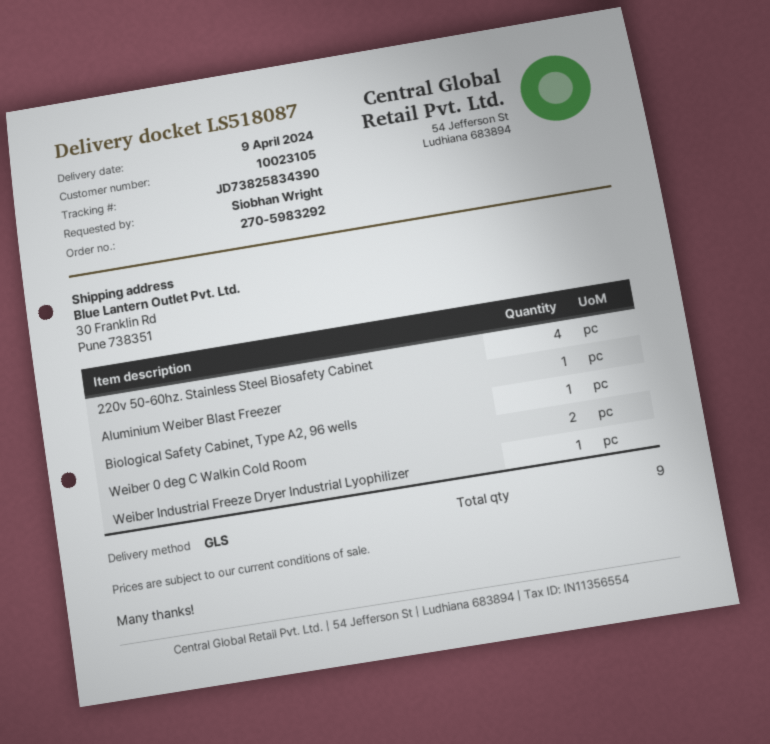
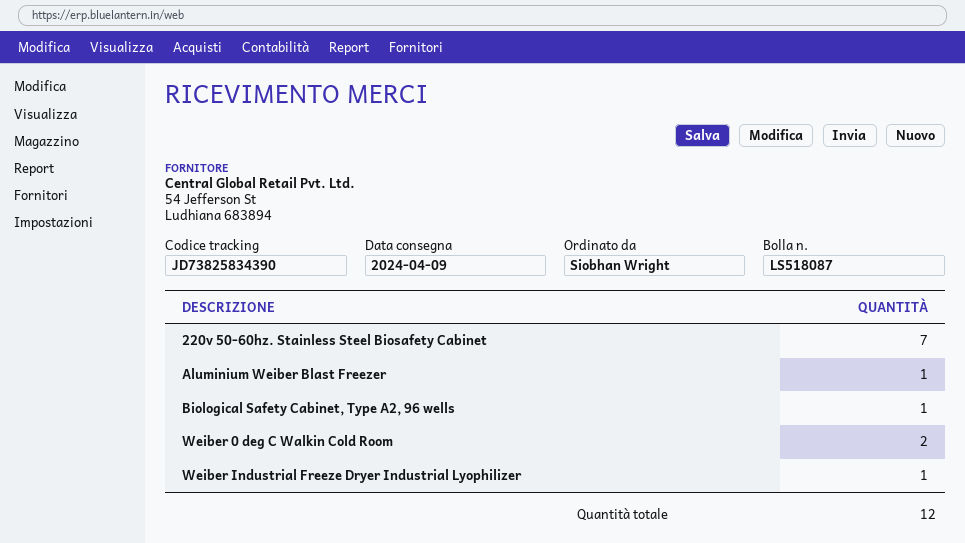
220v 50-60hz. Stainless Steel Biosafety Cabinet: 4 -> 7
total quantity: 9 -> 12

